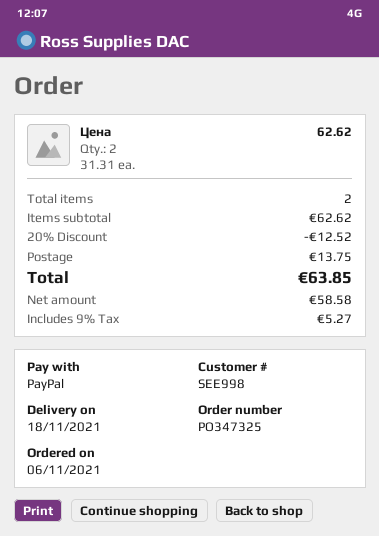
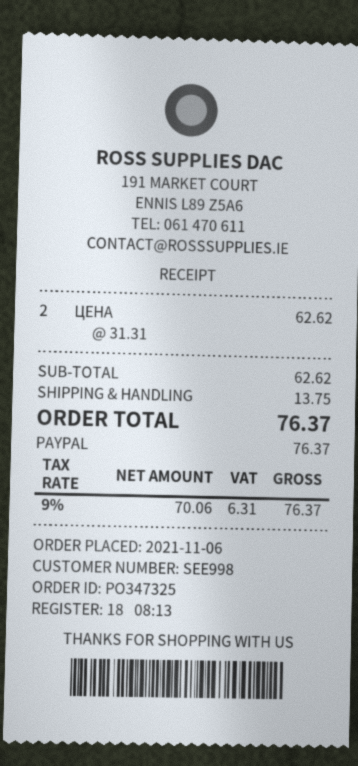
discount: 20% = 12.52 -> none
net: 58.58 -> 70.06
tax: 9% = 5.27 -> 9% = 6.31
total: 63.85 -> 76.37

